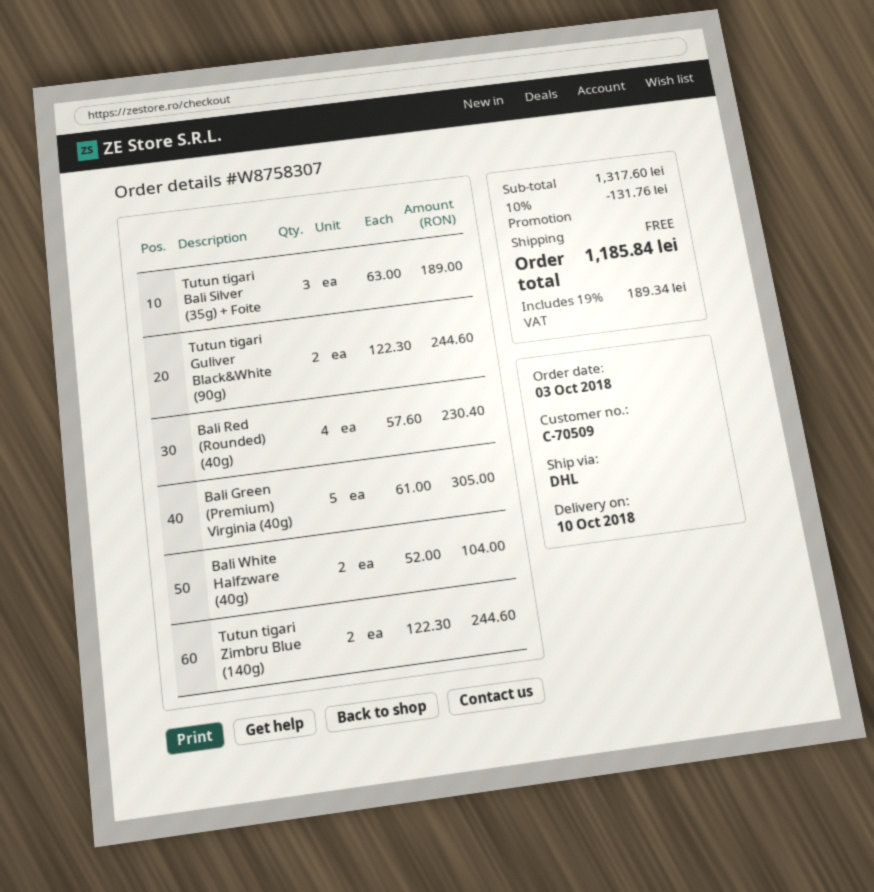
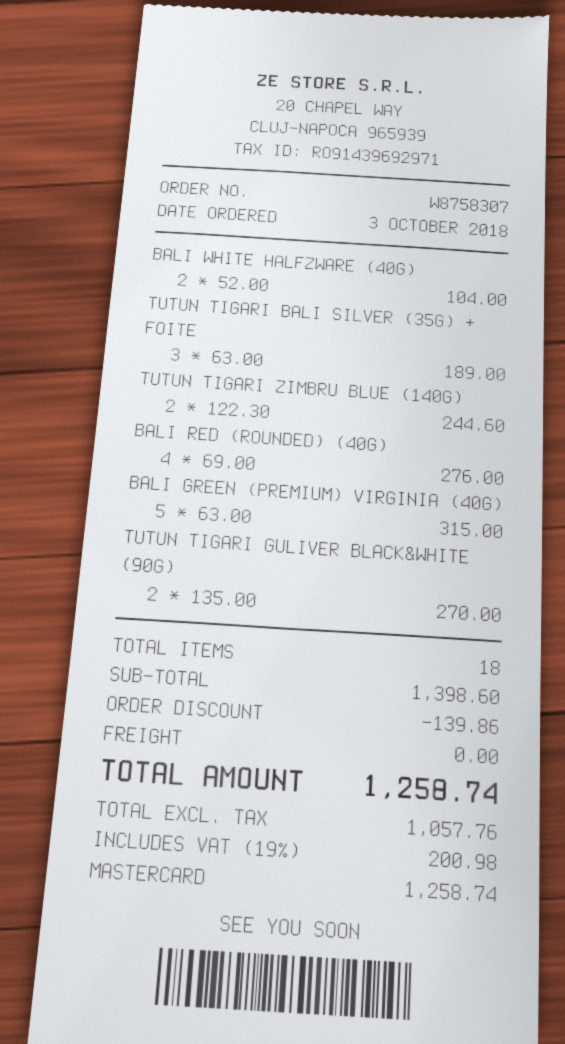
Tutun tigari Guliver Black&White (90g): 2 x 122.30 = 244.60 -> 2 x 135.00 = 270.00
Bali Red (Rounded) (40g): 4 x 57.60 = 230.40 -> 4 x 69.00 = 276.00
Bali Green (Premium) Virginia (40g): 5 x 61.00 = 305.00 -> 5 x 63.00 = 315.00
subtotal: 1317.60 -> 1398.60
discount: 131.76 -> 139.86
tax: 19% = 189.34 -> 19% = 200.98
total: 1185.84 -> 1258.74

